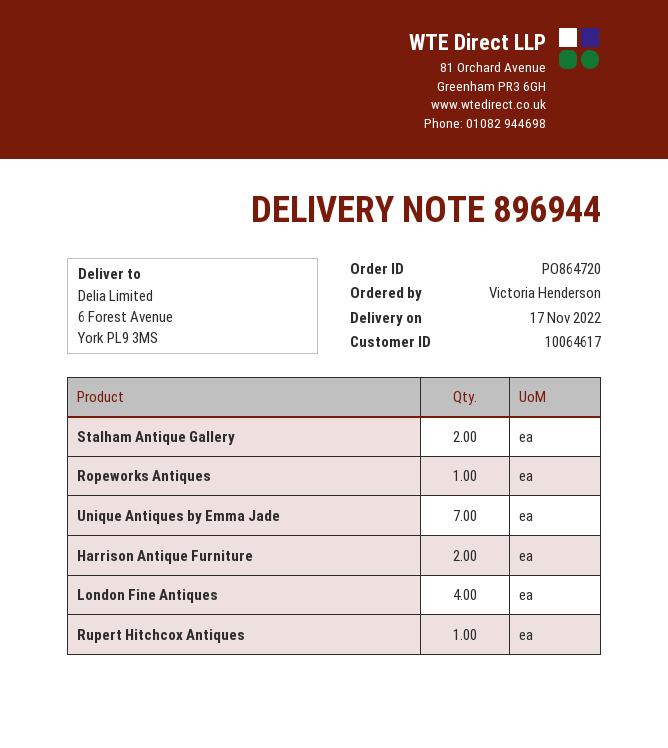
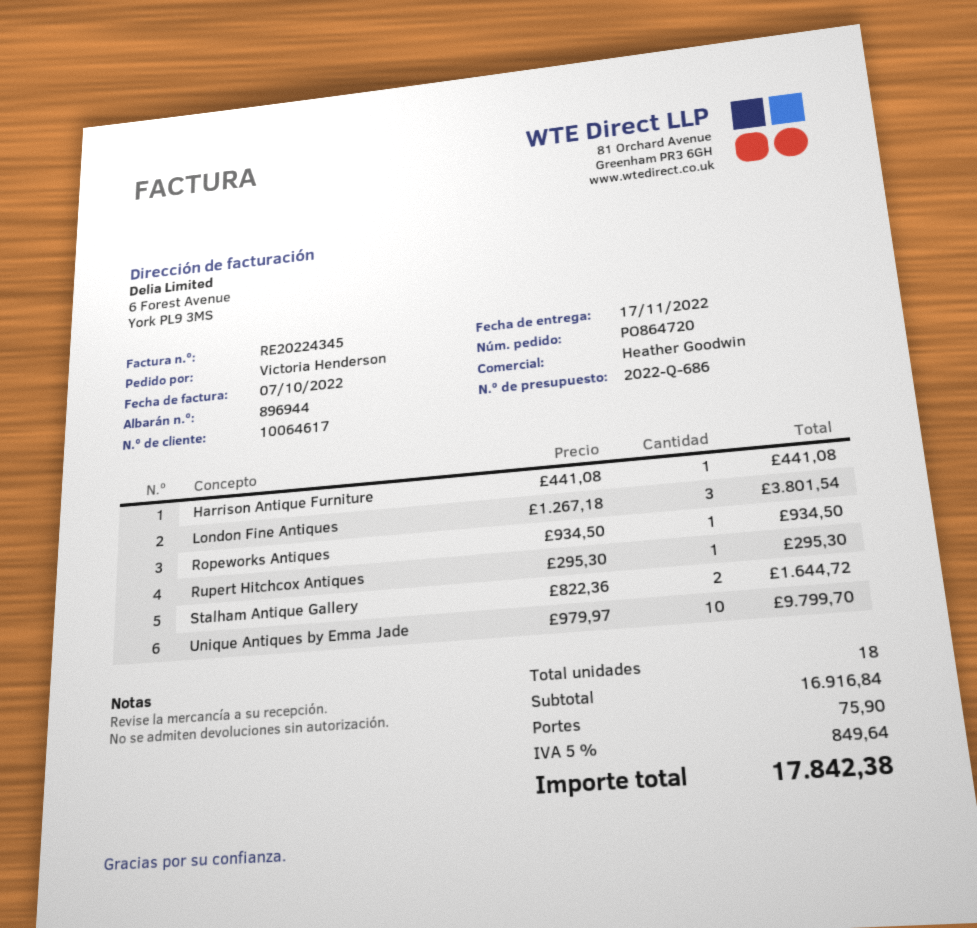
Unique Antiques by Emma Jade: 7 -> 10
Harrison Antique Furniture: 2 -> 1
London Fine Antiques: 4 -> 3

